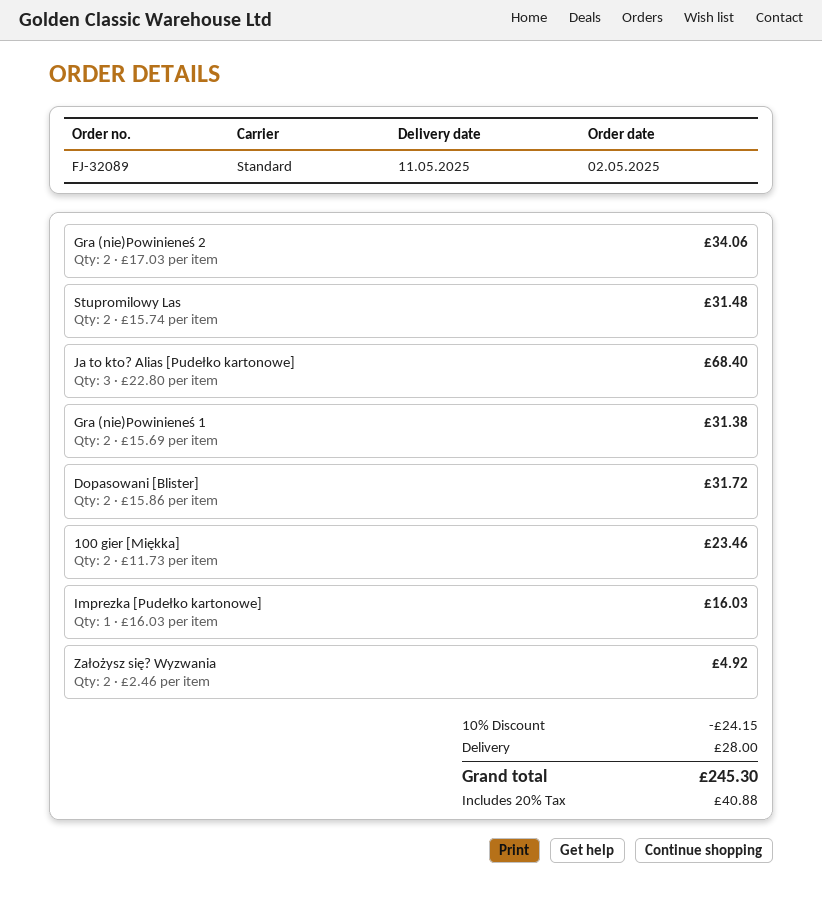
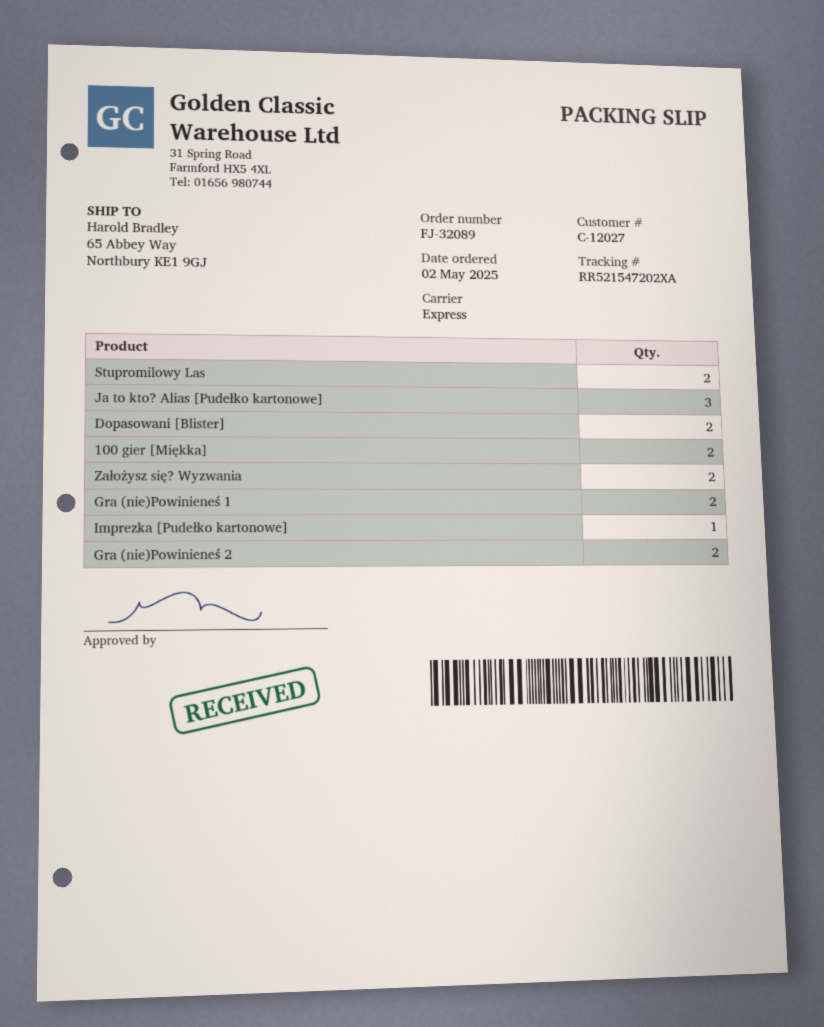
shipping method: standard -> express

